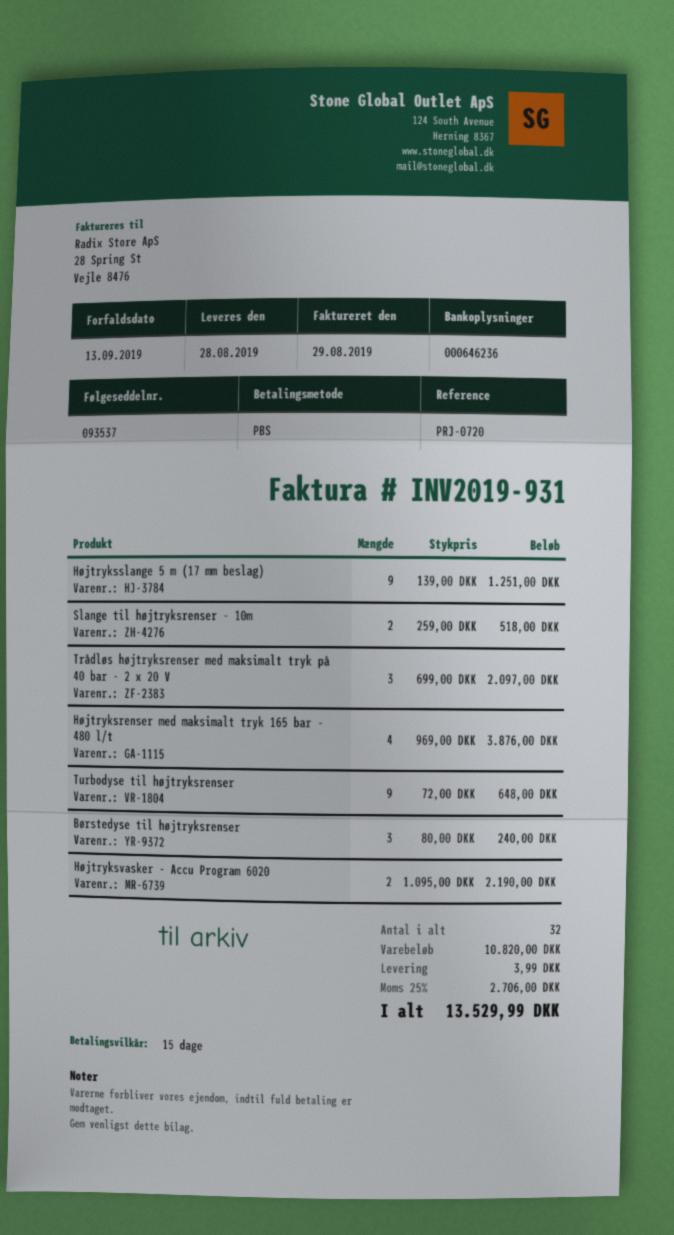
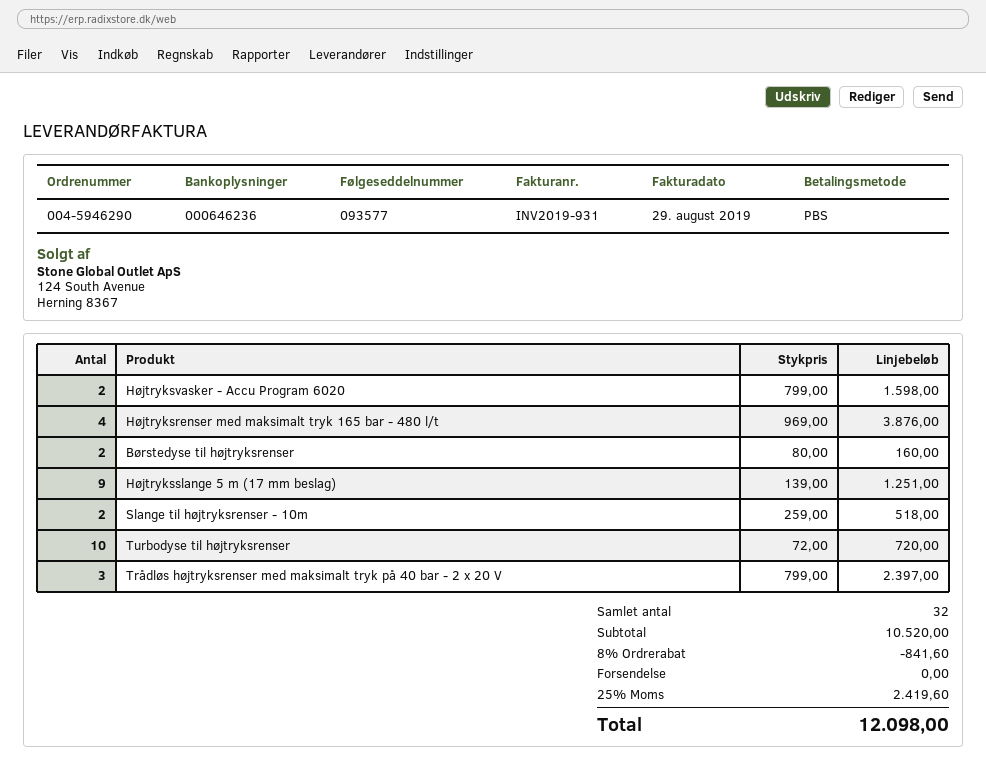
delivery note number: 093537 -> 093577
Trådløs højtryksrenser med maksimalt tryk på 40 bar - 2 x 20 V: 3 x 699.00 = 2097.00 -> 3 x 799.00 = 2397.00
Turbodyse til højtryksrenser: 9 x 72.00 = 648.00 -> 10 x 72.00 = 720.00
Børstedyse til højtryksrenser: 3 x 80.00 = 240.00 -> 2 x 80.00 = 160.00
Højtryksvasker - Accu Program 6020: 2 x 1095.00 = 2190.00 -> 2 x 799.00 = 1598.00
subtotal: 10820.00 -> 10520.00
discount: none -> 8% = 841.60
shipping: 3.99 -> 0.00
tax: 25% = 2706.00 -> 25% = 2419.60
total: 13529.99 -> 12098.00

